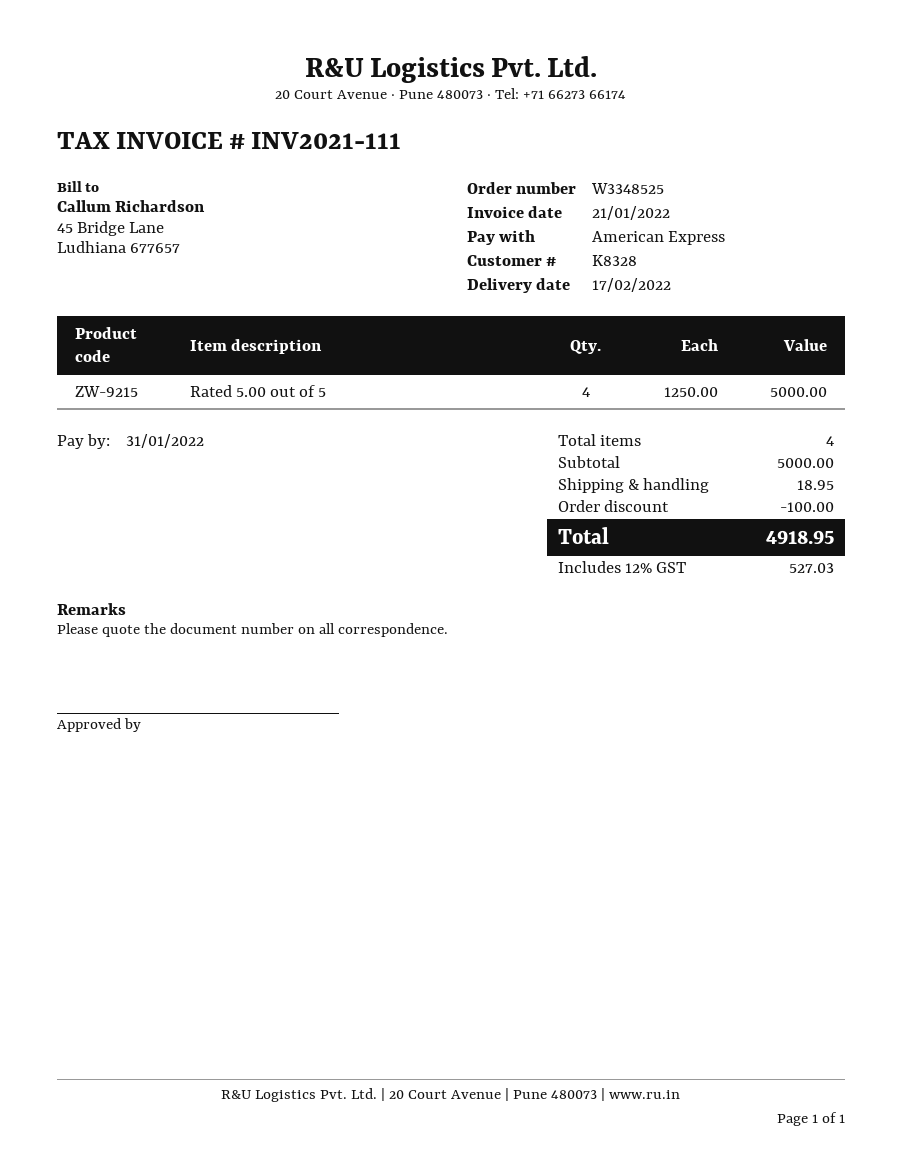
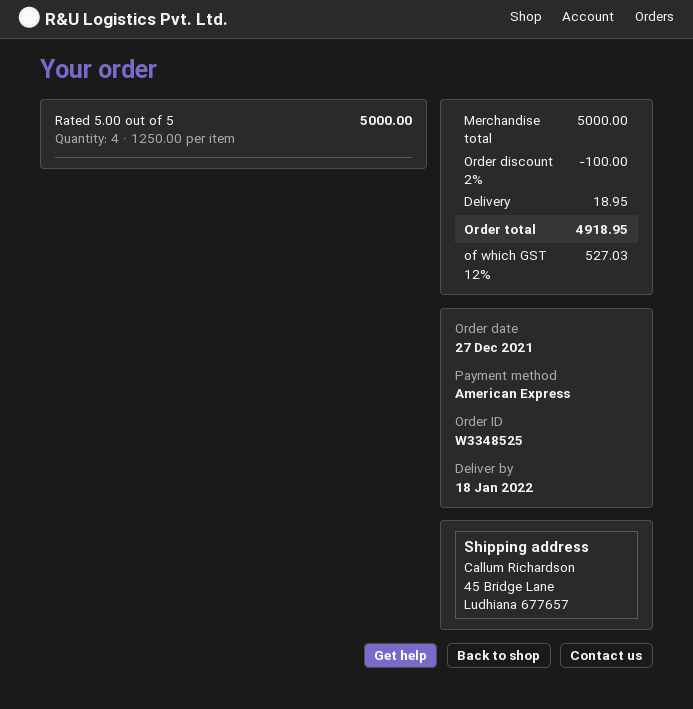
delivery date: 2022-02-17 -> 2022-01-18

